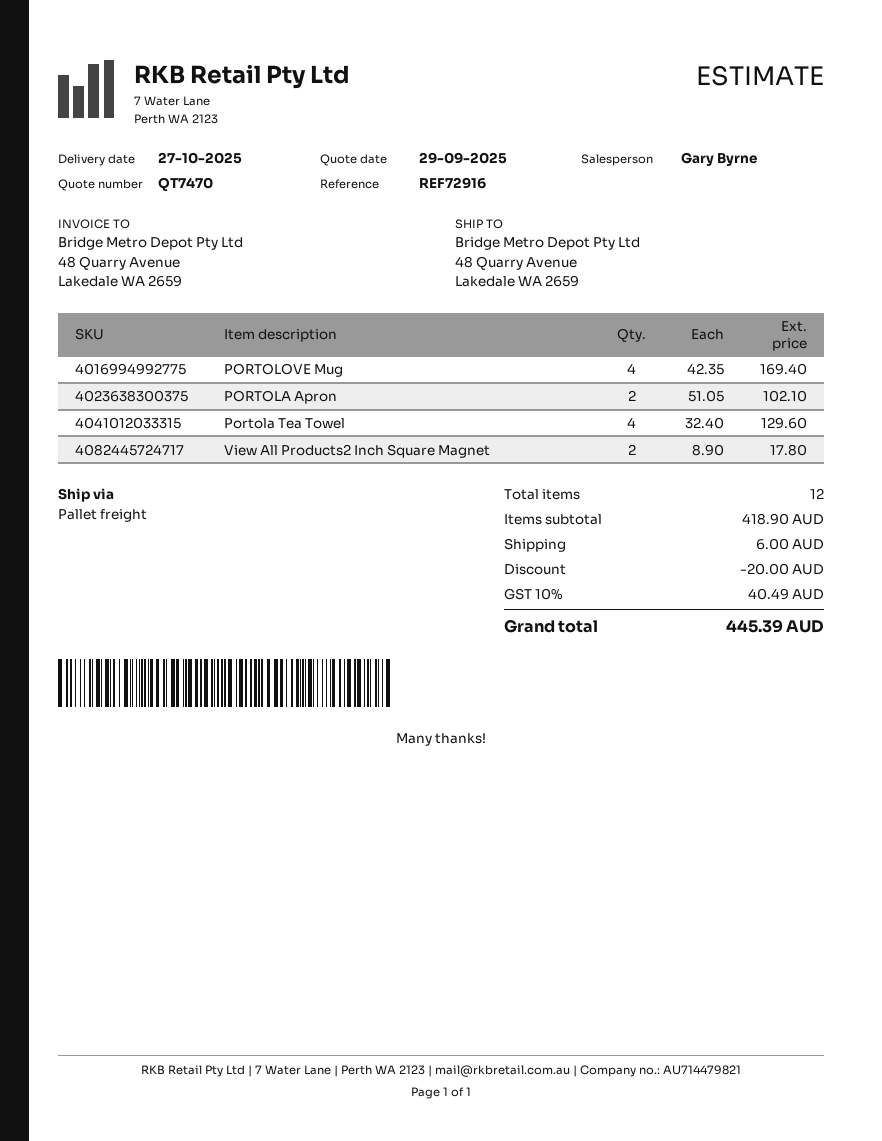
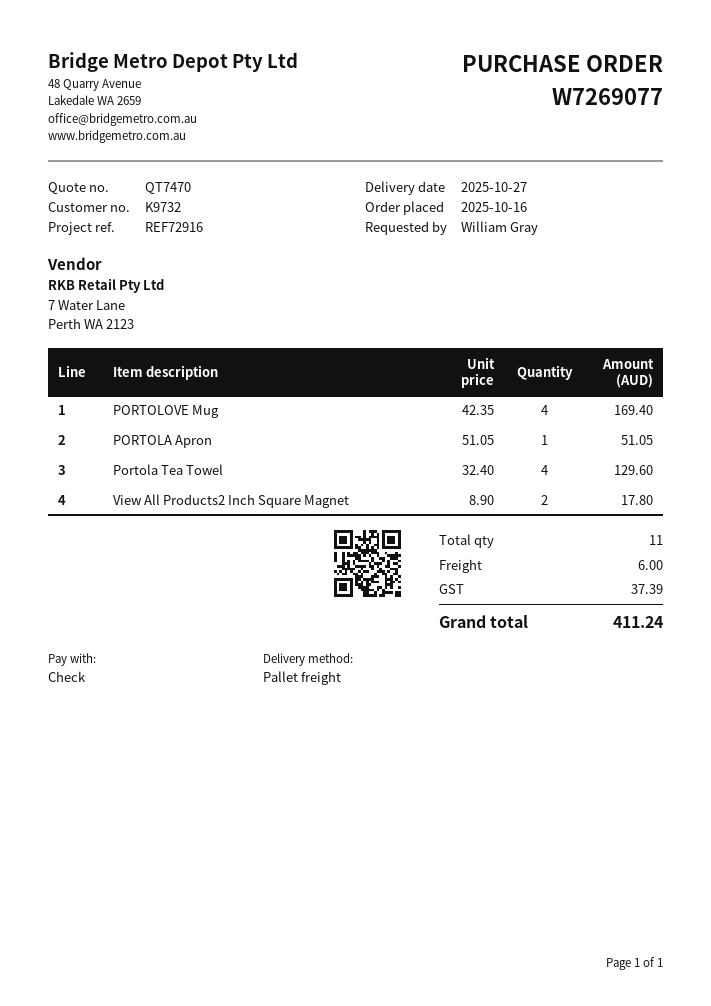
PORTOLA Apron: 2 x 51.05 = 102.10 -> 1 x 51.05 = 51.05
total quantity: 12 -> 11
discount: 20.00 -> none
tax: 40.49 -> 37.39
total: 445.39 -> 411.24

